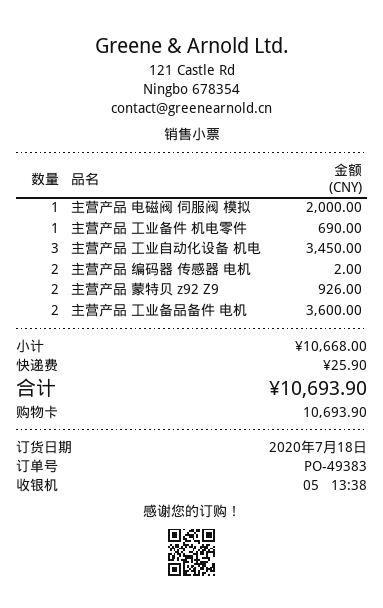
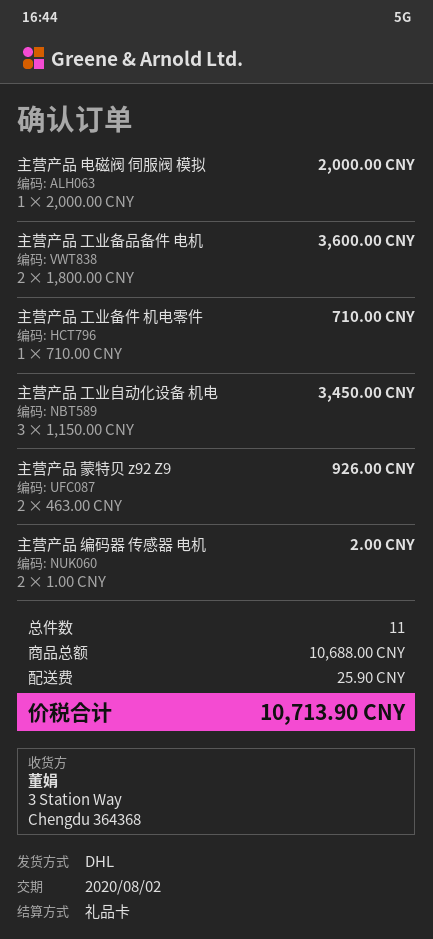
主营产品 工业备件 机电零件: 1 for 690.00 -> 1 for 710.00
subtotal: 10668.00 -> 10688.00
total: 10693.90 -> 10713.90

